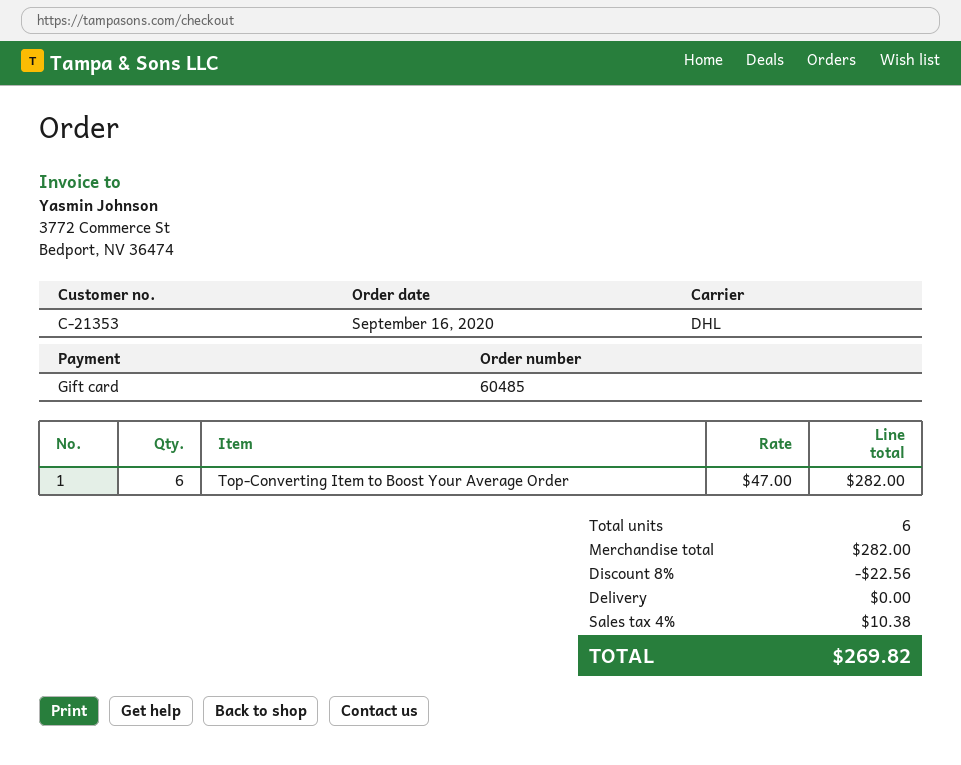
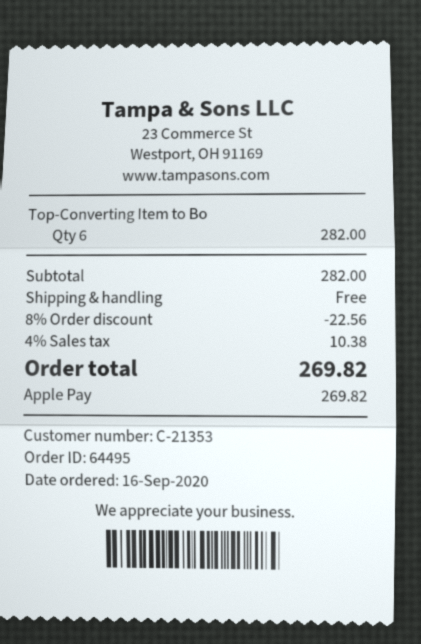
order number: 60485 -> 64495
payment method: gift card -> Apple Pay

